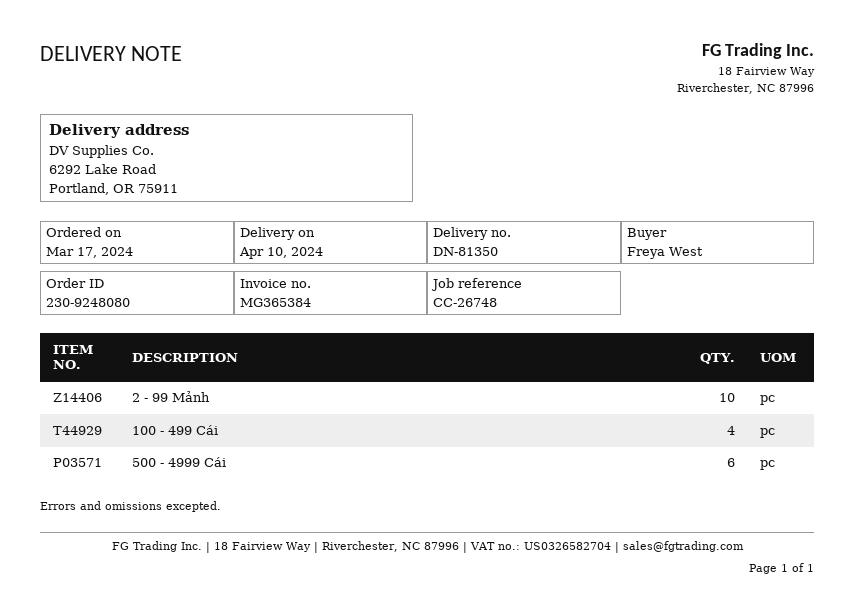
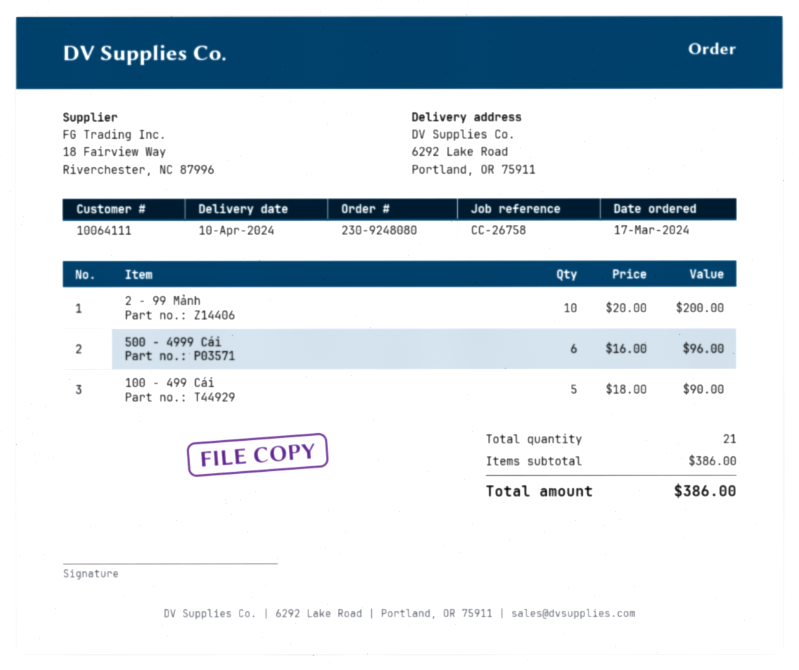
reference: CC-26748 -> CC-26758
100 - 499 Cái: 4 -> 5

